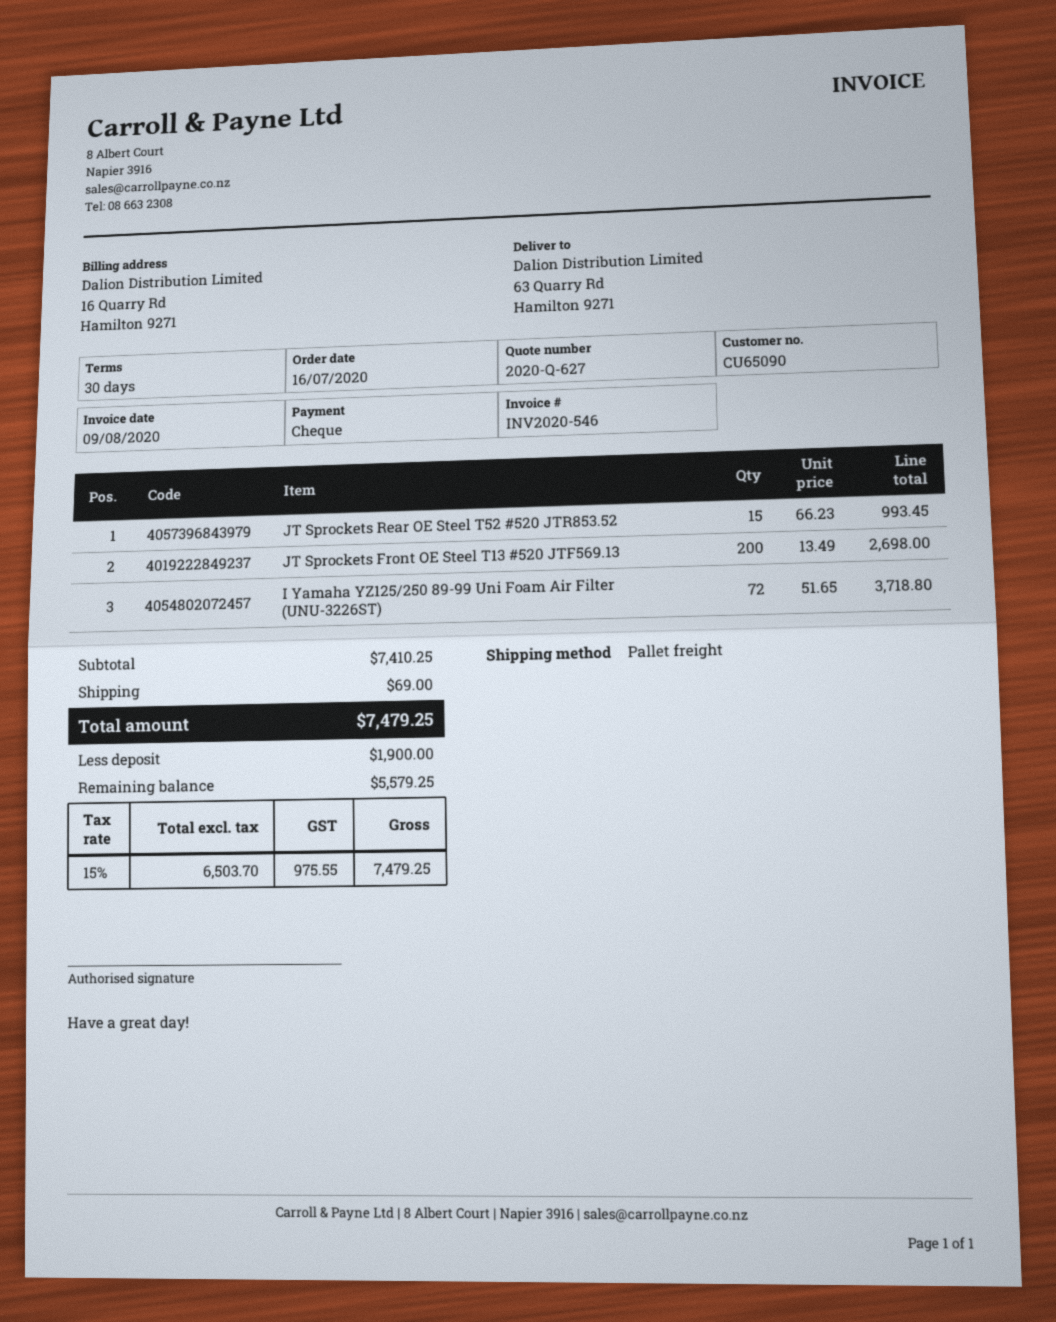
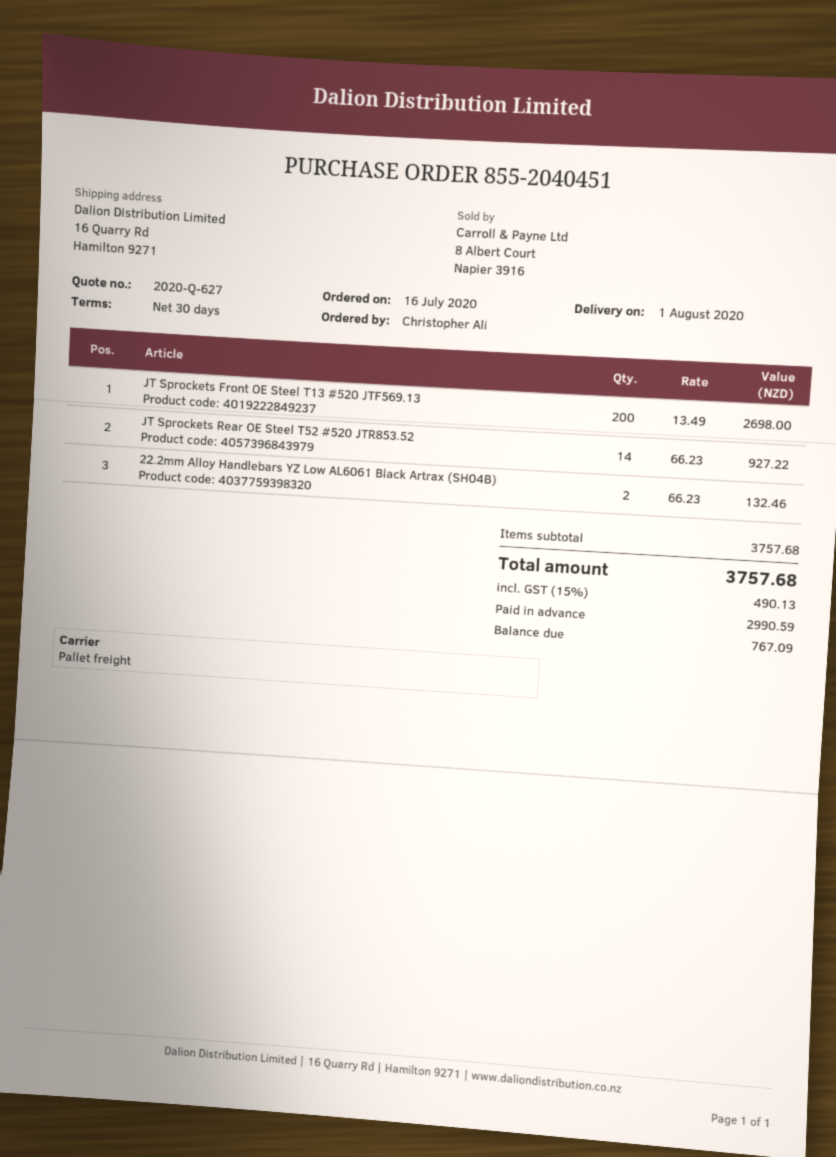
ship to: 63 Quarry Rd, Hamilton 9271 -> 16 Quarry Rd, Hamilton 9271
JT Sprockets Rear OE Steel T52 #520 JTR853.52: 15 x 66.23 = 993.45 -> 14 x 66.23 = 927.22
I Yamaha YZ125/250 89-99 Uni Foam Air Filter (UNU-3226ST): 72 x 51.65 = 3718.80 -> none
22.2mm Alloy Handlebars YZ Low AL6061 Black Artrax (SH04B): none -> 2 x 66.23 = 132.46
subtotal: 7410.25 -> 3757.68
shipping: 69.00 -> none
tax: 15% = 975.55 -> 15% = 490.13
total: 7479.25 -> 3757.68
deposit: 1900.00 -> 2990.59
balance: 5579.25 -> 767.09

